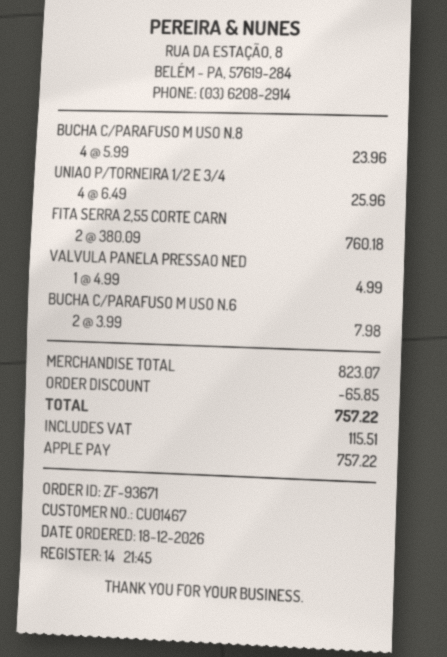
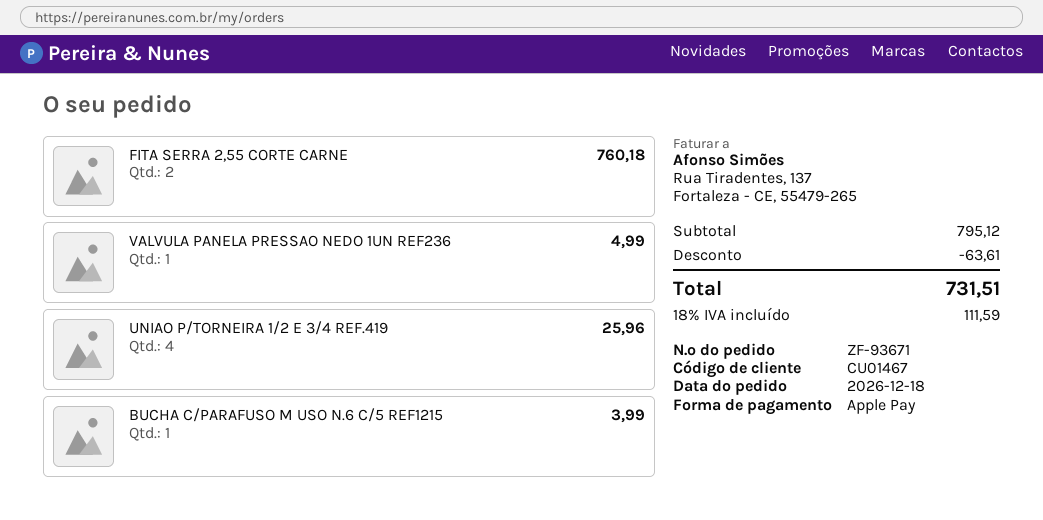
BUCHA C/PARAFUSO M USO N.8: 4 for 23.96 -> none
BUCHA C/PARAFUSO M USO N.6: 2 for 7.98 -> 1 for 3.99
subtotal: 823.07 -> 795.12
discount: 65.85 -> 63.61
tax: 115.51 -> 111.59
total: 757.22 -> 731.51

